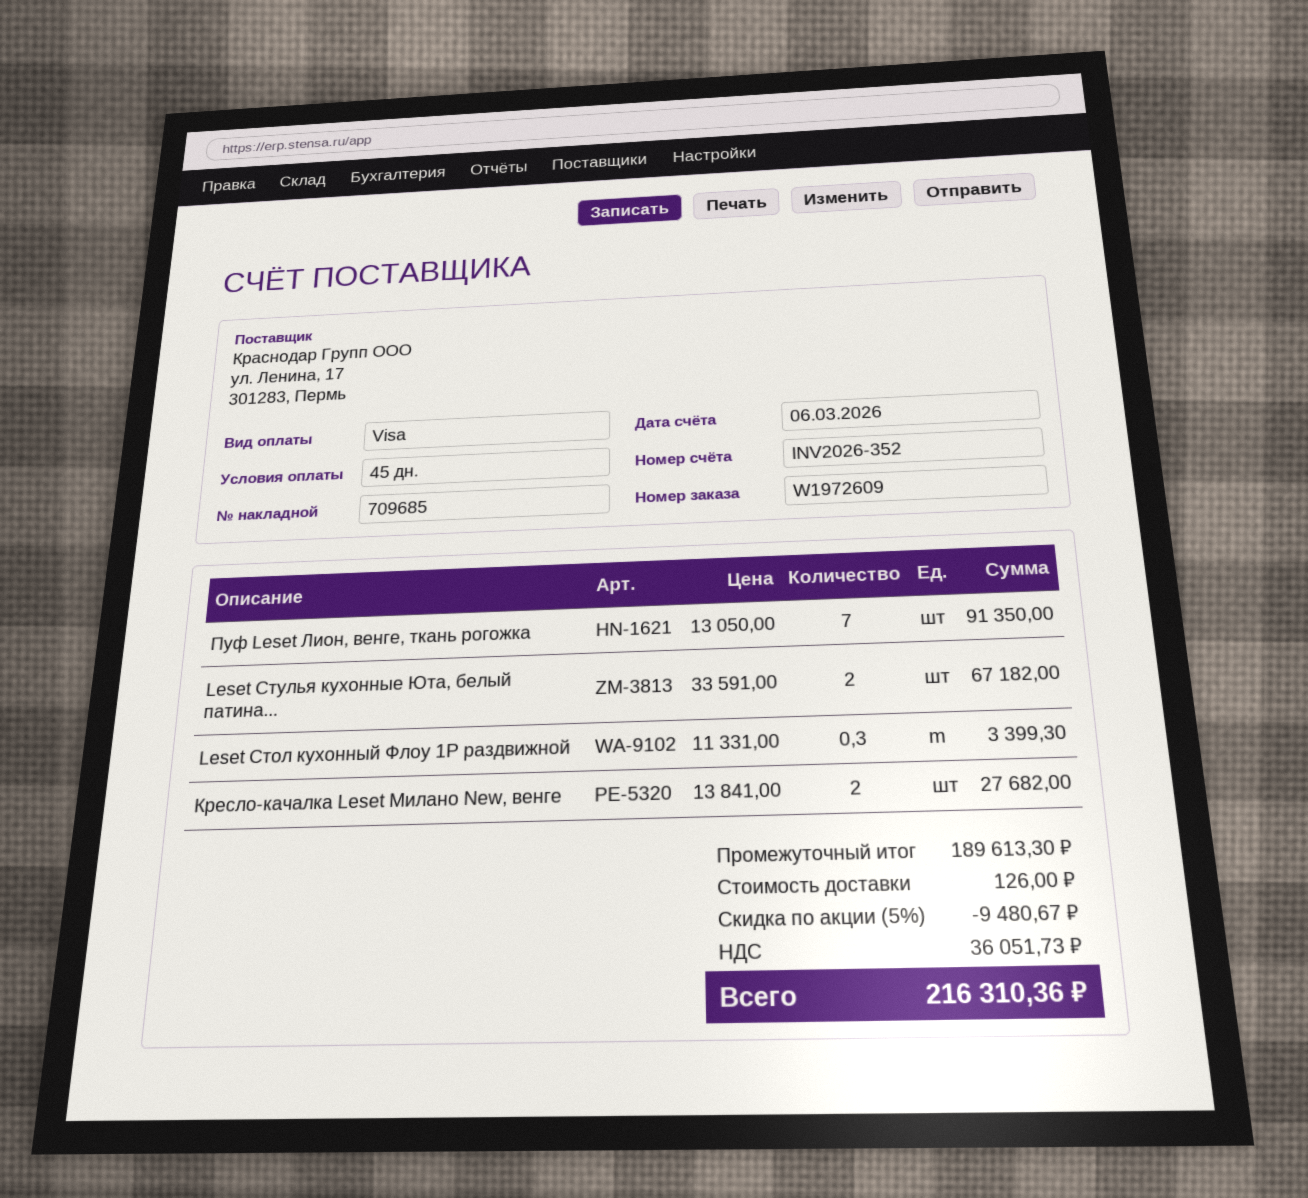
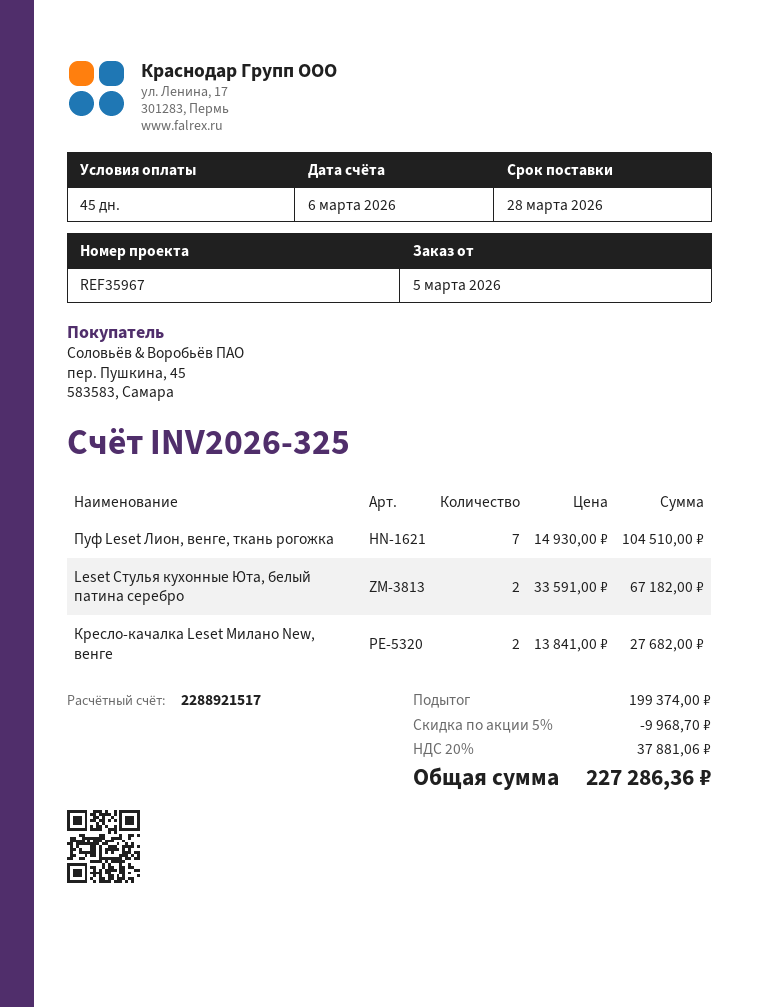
invoice number: INV2026-352 -> INV2026-325
Пуф Leset Лион, венге, ткань рогожка: 7 x 13050.00 = 91350.00 -> 7 x 14930.00 = 104510.00
Leset Стол кухонный Флоу 1Р раздвижной: 0.3 x 11331.00 = 3399.30 -> none
subtotal: 189613.30 -> 199374.00
discount: 5% = 9480.67 -> 5% = 9968.70
shipping: 126.00 -> none
tax: 36051.73 -> 37881.06
total: 216310.36 -> 227286.36

